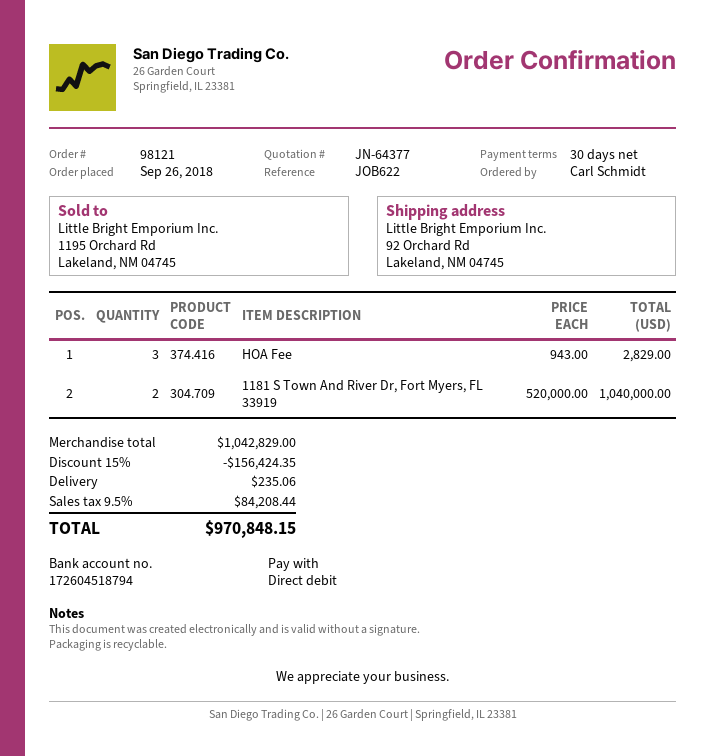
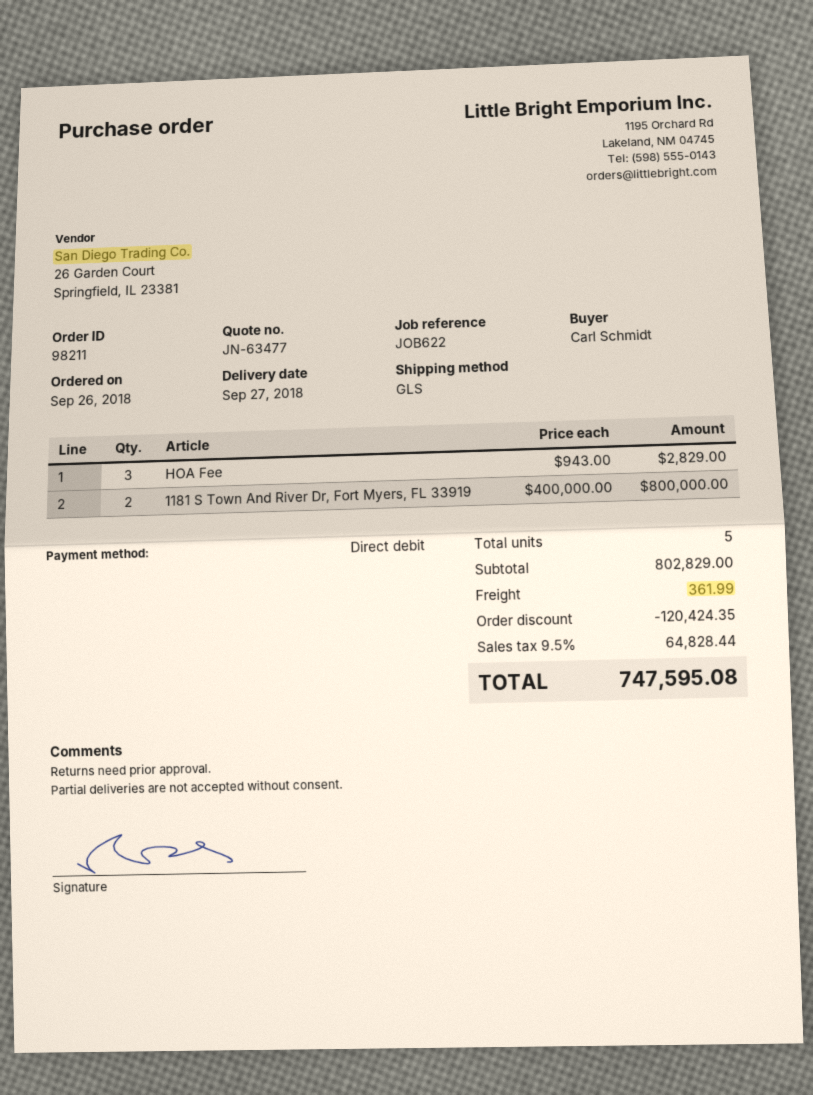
quote number: JN-64377 -> JN-63477
order number: 98121 -> 98211
1181 S Town And River Dr, Fort Myers, FL 33919: 2 x 520000.00 = 1040000.00 -> 2 x 400000.00 = 800000.00
subtotal: 1042829.00 -> 802829.00
discount: 156424.35 -> 120424.35
shipping: 235.06 -> 361.99
tax: 9.5% = 84208.44 -> 9.5% = 64828.44
total: 970848.15 -> 747595.08

